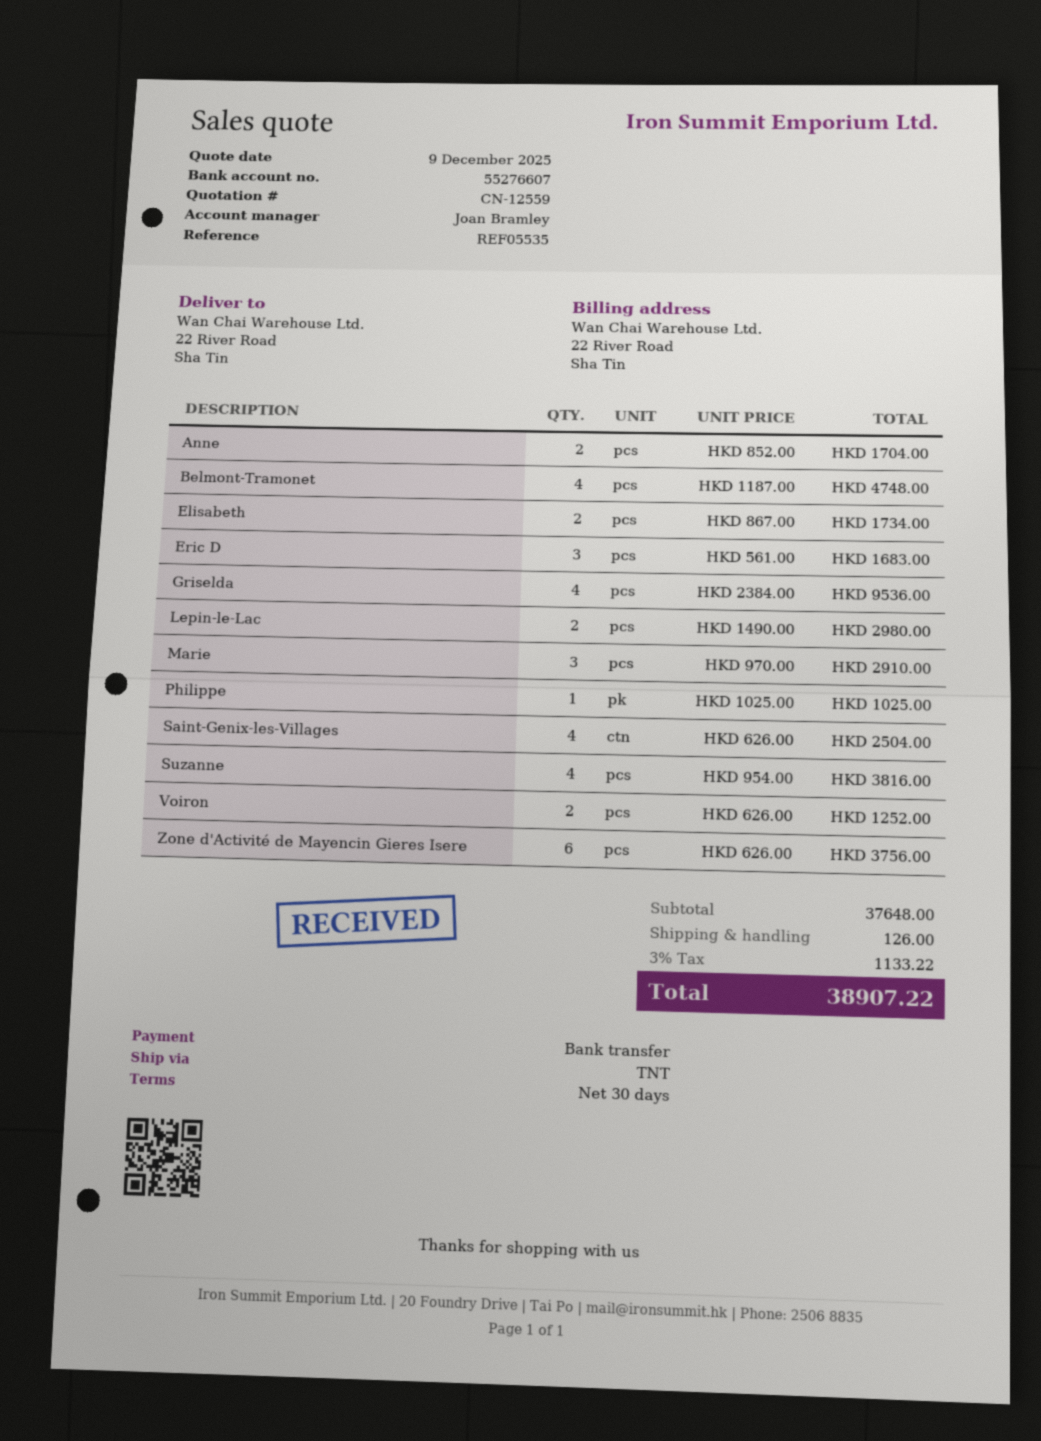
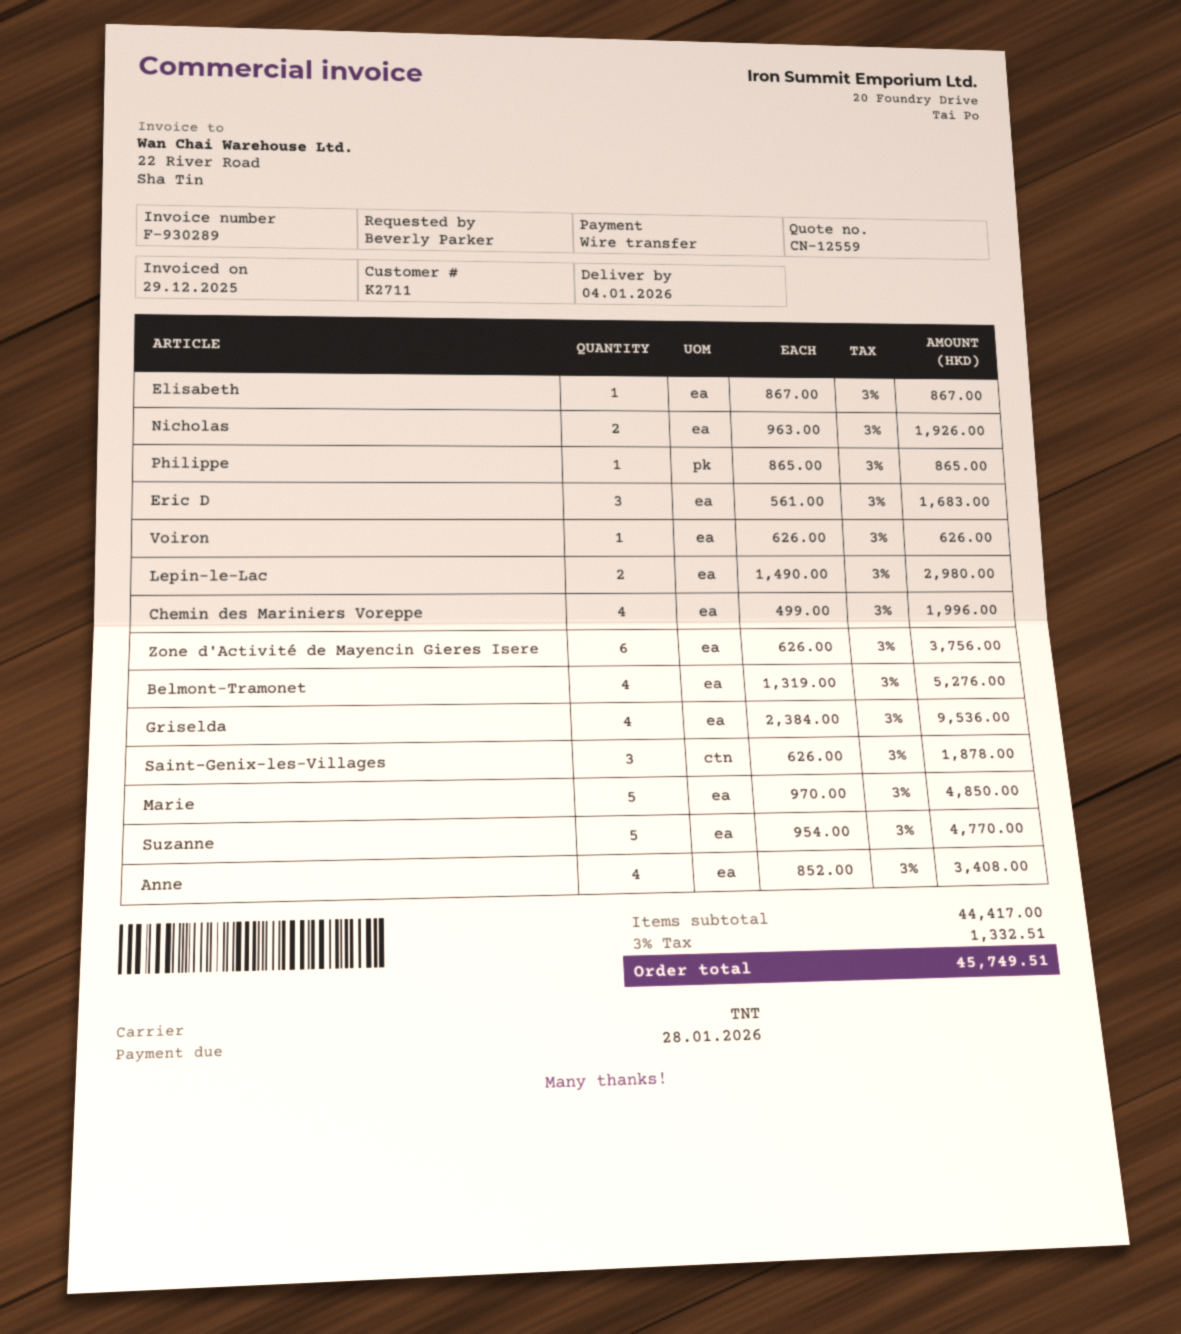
Anne: 2 x 852.00 = 1704.00 -> 4 x 852.00 = 3408.00
Belmont-Tramonet: 4 x 1187.00 = 4748.00 -> 4 x 1319.00 = 5276.00
Elisabeth: 2 x 867.00 = 1734.00 -> 1 x 867.00 = 867.00
Marie: 3 x 970.00 = 2910.00 -> 5 x 970.00 = 4850.00
Philippe: 1 x 1025.00 = 1025.00 -> 1 x 865.00 = 865.00
Saint-Genix-les-Villages: 4 x 626.00 = 2504.00 -> 3 x 626.00 = 1878.00
Suzanne: 4 x 954.00 = 3816.00 -> 5 x 954.00 = 4770.00
Voiron: 2 x 626.00 = 1252.00 -> 1 x 626.00 = 626.00
Nicholas: none -> 2 x 963.00 = 1926.00
Chemin des Mariniers Voreppe: none -> 4 x 499.00 = 1996.00
subtotal: 37648.00 -> 44417.00
shipping: 126.00 -> none
tax: 3% = 1133.22 -> 3% = 1332.51
total: 38907.22 -> 45749.51

